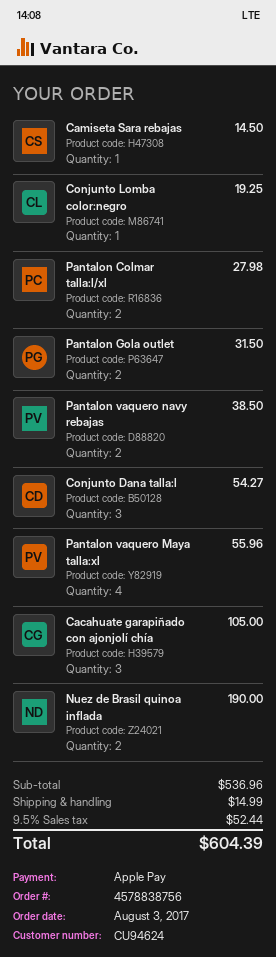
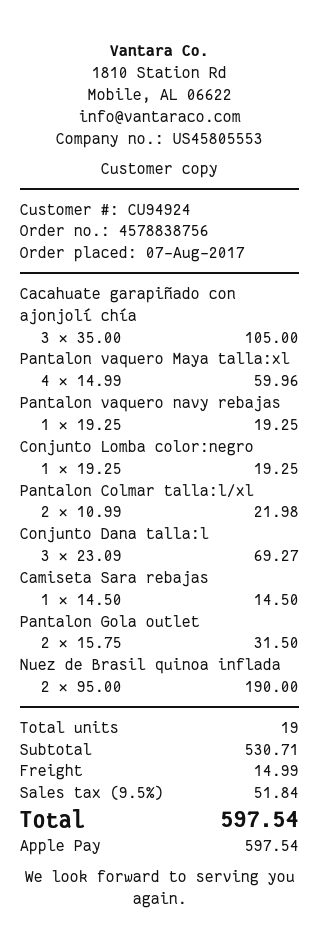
order date: 2017-08-03 -> 2017-08-07
customer number: CU94624 -> CU94924
Pantalon Colmar talla:l/xl: 2 for 27.98 -> 2 for 21.98
Pantalon vaquero navy rebajas: 2 for 38.50 -> 1 for 19.25
Conjunto Dana talla:l: 3 for 54.27 -> 3 for 69.27
Pantalon vaquero Maya talla:xl: 4 for 55.96 -> 4 for 59.96
subtotal: 536.96 -> 530.71
tax: 9.5% = 52.44 -> 9.5% = 51.84
total: 604.39 -> 597.54

